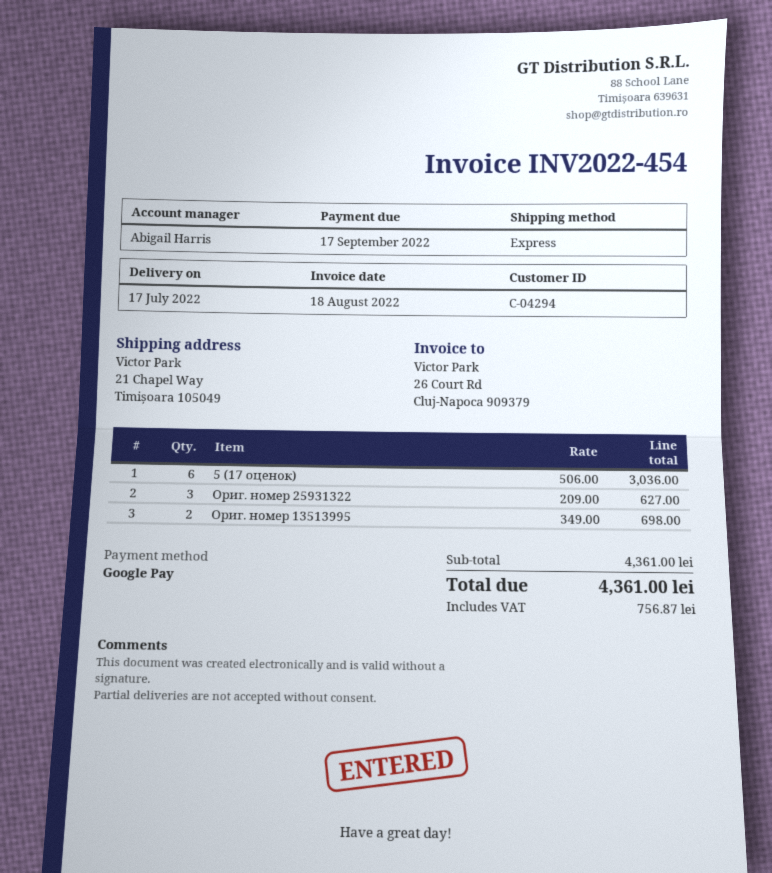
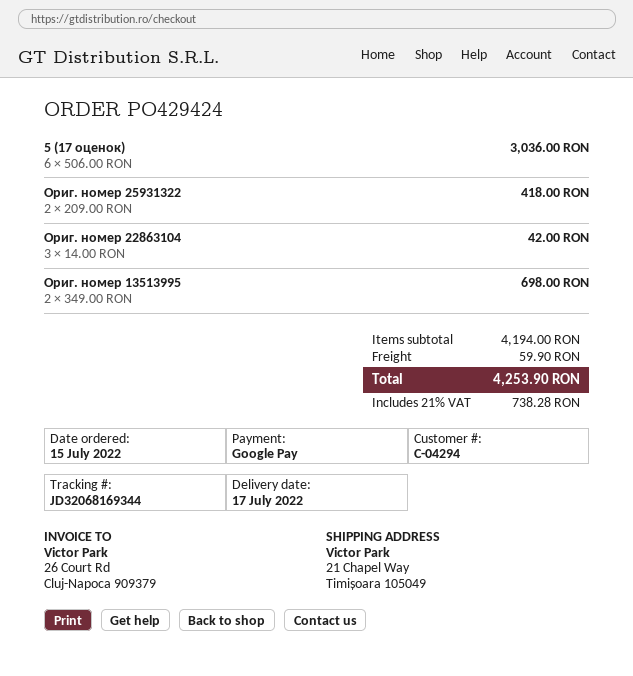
Ориг. номер 25931322: 3 x 209.00 = 627.00 -> 2 x 209.00 = 418.00
Ориг. номер 22863104: none -> 3 x 14.00 = 42.00
subtotal: 4361.00 -> 4194.00
shipping: none -> 59.90
tax: 756.87 -> 738.28
total: 4361.00 -> 4253.90

